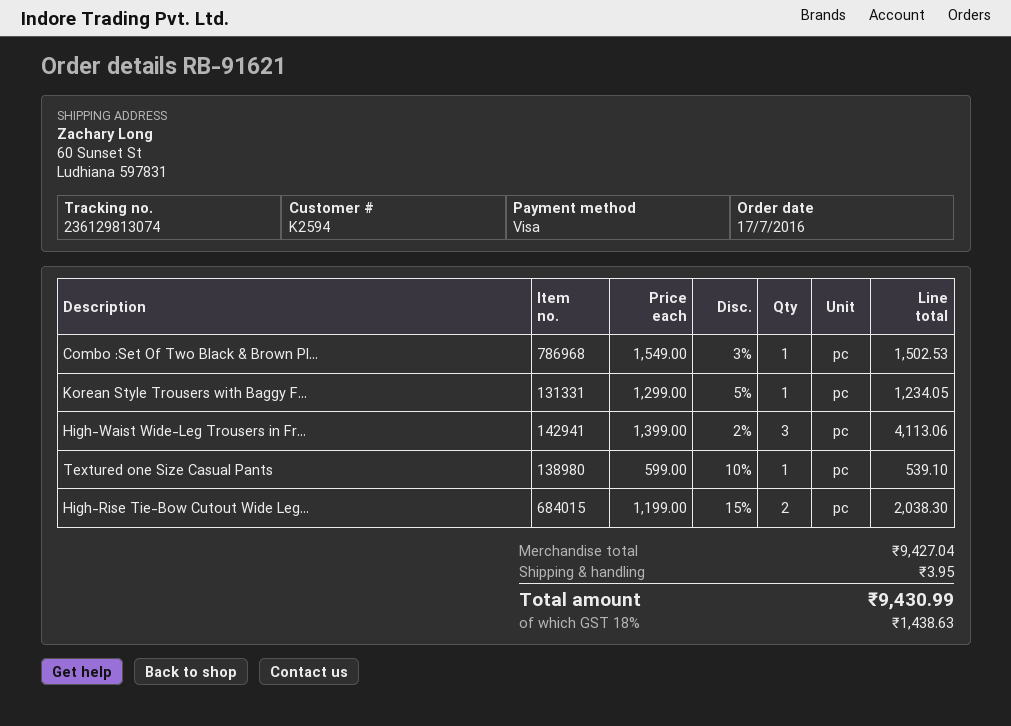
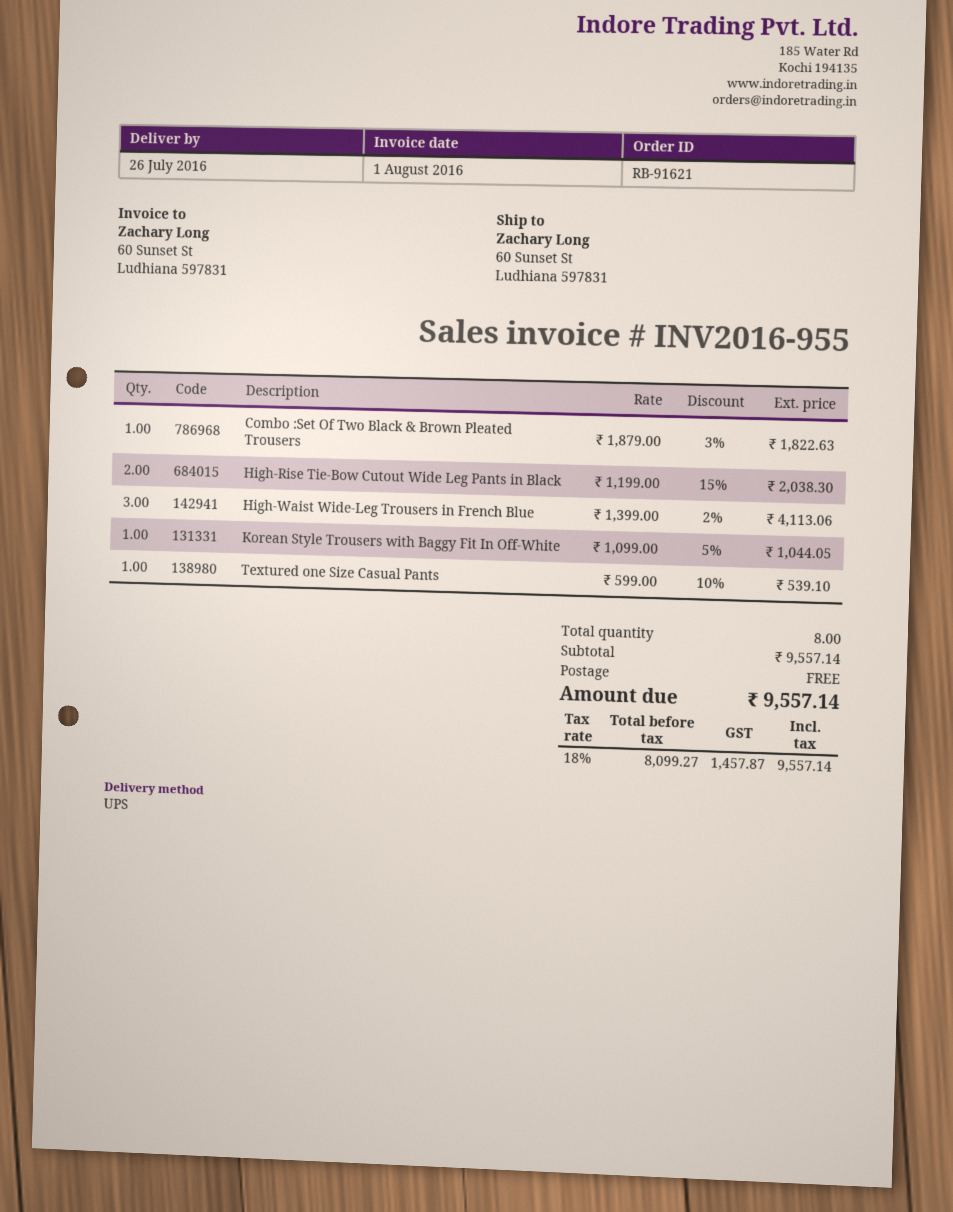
Combo :Set Of Two Black & Brown Pl...: 1 x 1549.00 - 3% = 1502.53 -> 1 x 1879.00 - 3% = 1822.63
Korean Style Trousers with Baggy F...: 1 x 1299.00 - 5% = 1234.05 -> 1 x 1099.00 - 5% = 1044.05
subtotal: 9427.04 -> 9557.14
shipping: 3.95 -> 0.00
tax: 18% = 1438.63 -> 18% = 1457.87
total: 9430.99 -> 9557.14

